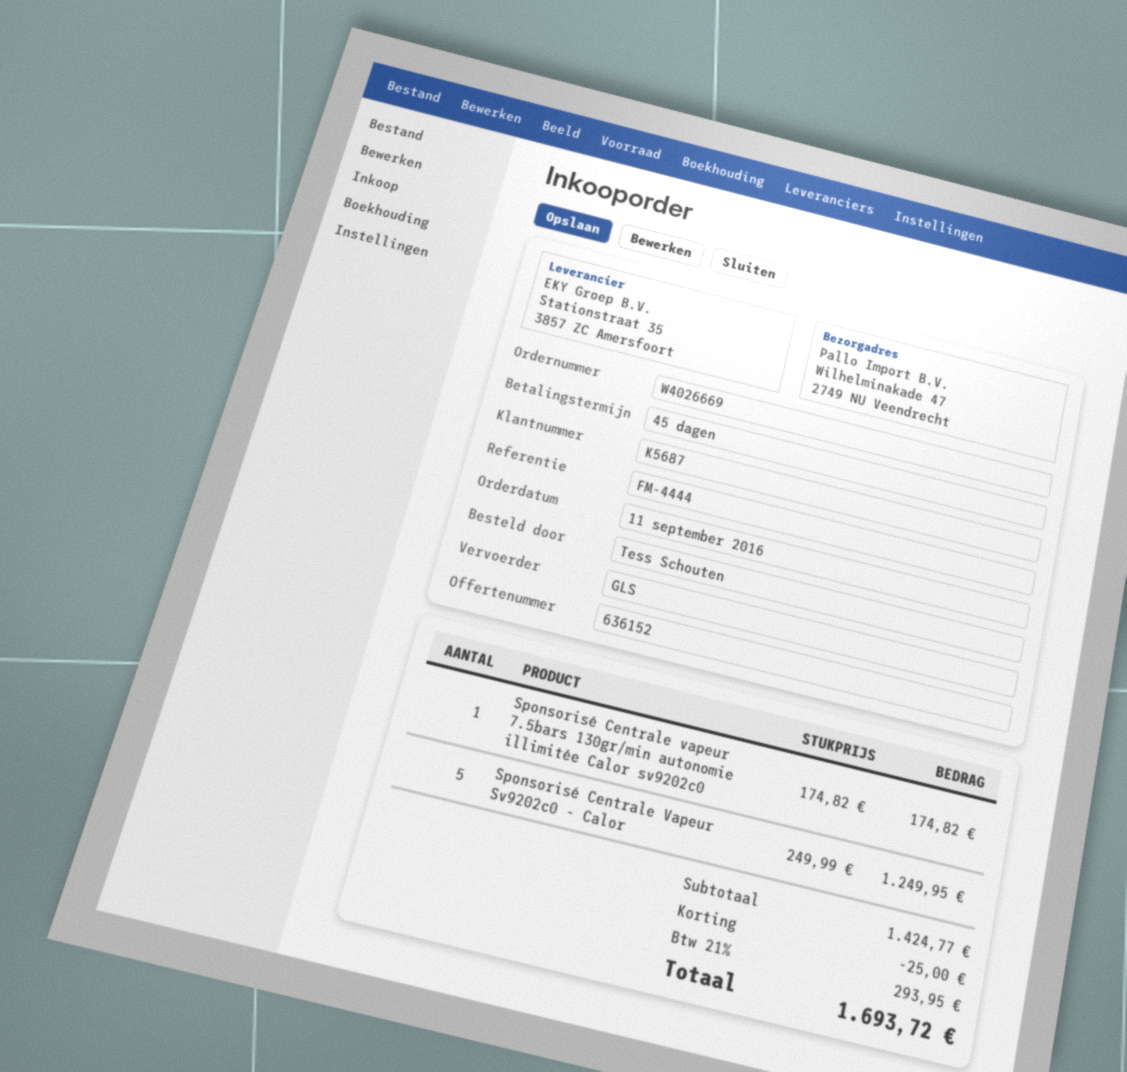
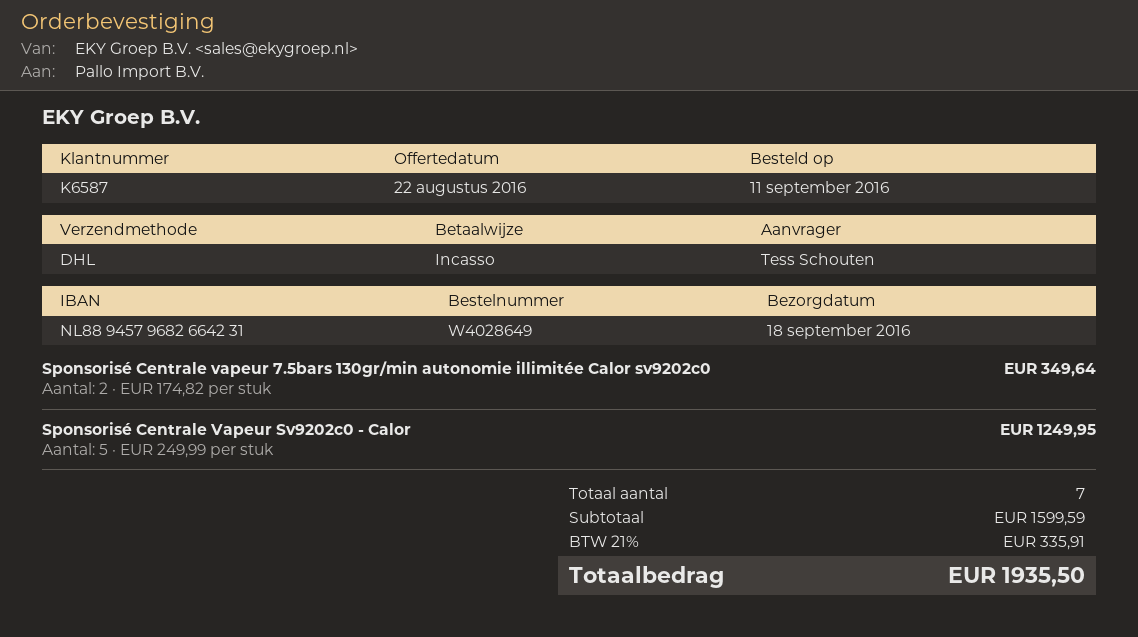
order number: W4026669 -> W4028649
customer number: K5687 -> K6587
shipping method: GLS -> DHL
Sponsorisé Centrale vapeur 7.5bars 130gr/min autonomie illimitée Calor sv9202c0: 1 x 174.82 = 174.82 -> 2 x 174.82 = 349.64
subtotal: 1424.77 -> 1599.59
discount: 25.00 -> none
tax: 21% = 293.95 -> 21% = 335.91
total: 1693.72 -> 1935.50

